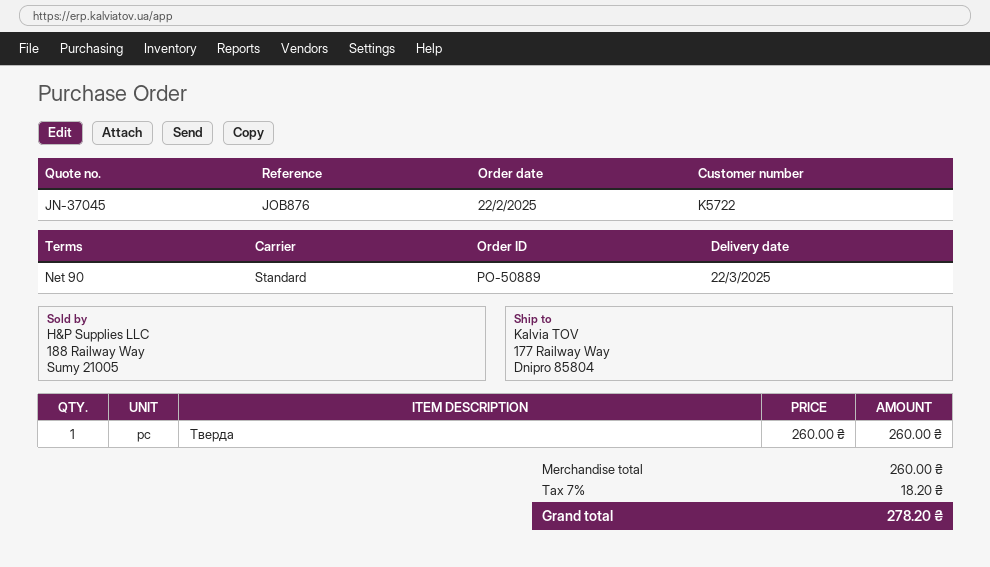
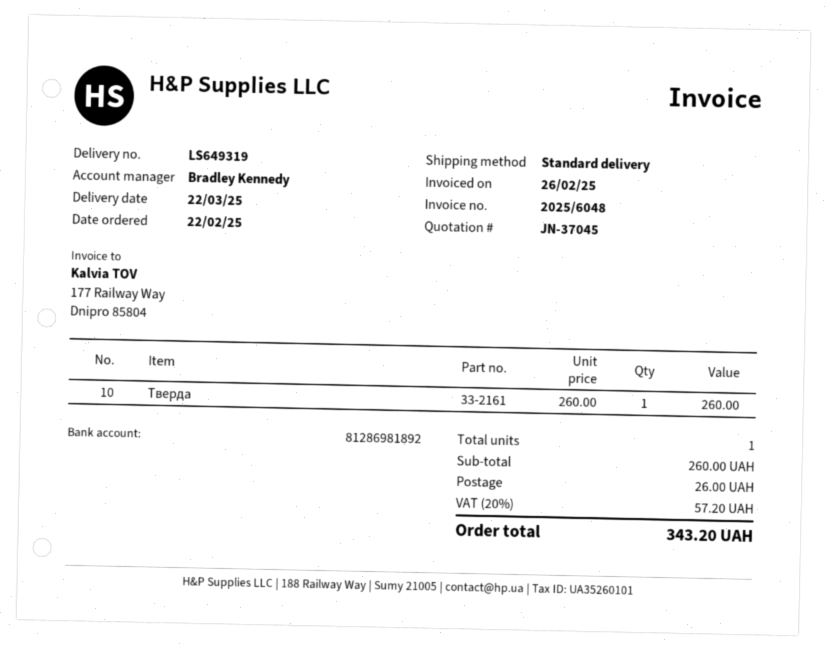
shipping: none -> 26.00
tax: 7% = 18.20 -> 20% = 57.20
total: 278.20 -> 343.20

